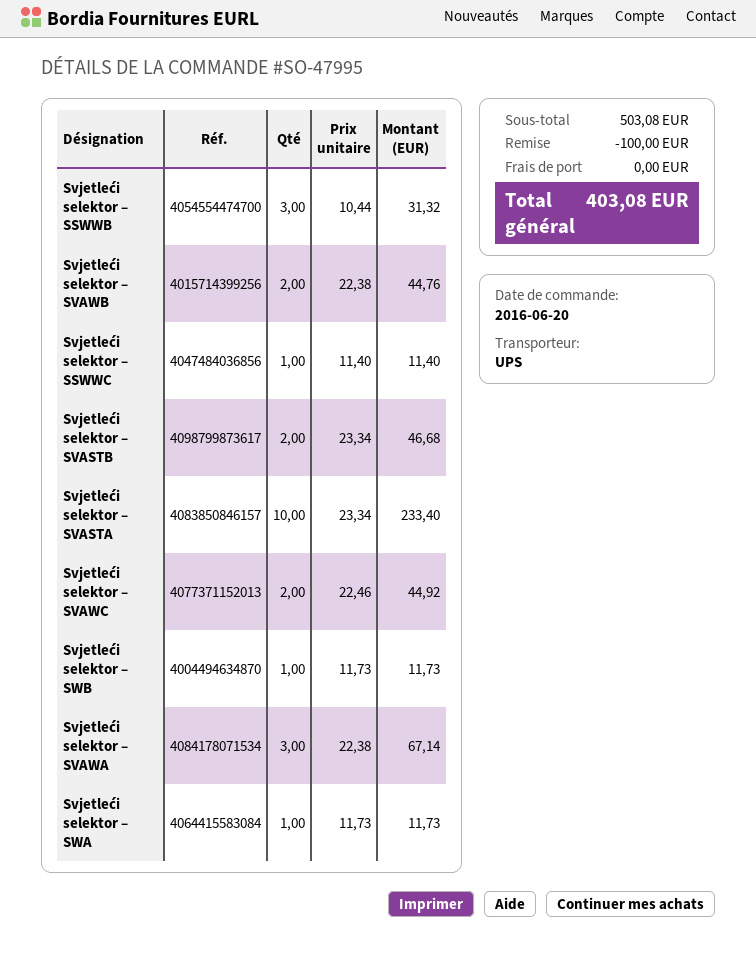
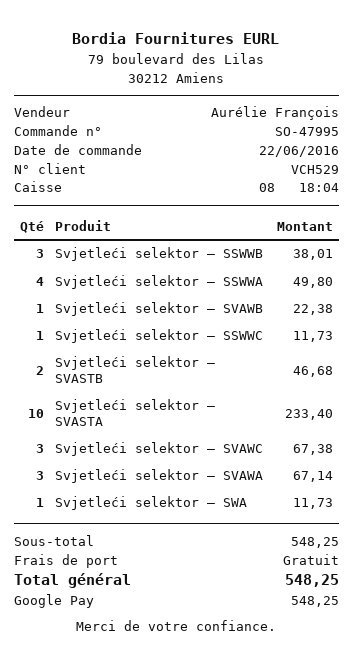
order date: 2016-06-20 -> 2016-06-22
Svjetleći selektor – SSWWB: 3 for 31.32 -> 3 for 38.01
Svjetleći selektor – SVAWB: 2 for 44.76 -> 1 for 22.38
Svjetleći selektor – SSWWC: 1 for 11.40 -> 1 for 11.73
Svjetleći selektor – SVAWC: 2 for 44.92 -> 3 for 67.38
Svjetleći selektor – SWB: 1 for 11.73 -> none
Svjetleći selektor – SSWWA: none -> 4 for 49.80
subtotal: 503.08 -> 548.25
discount: 100.00 -> none
total: 403.08 -> 548.25

